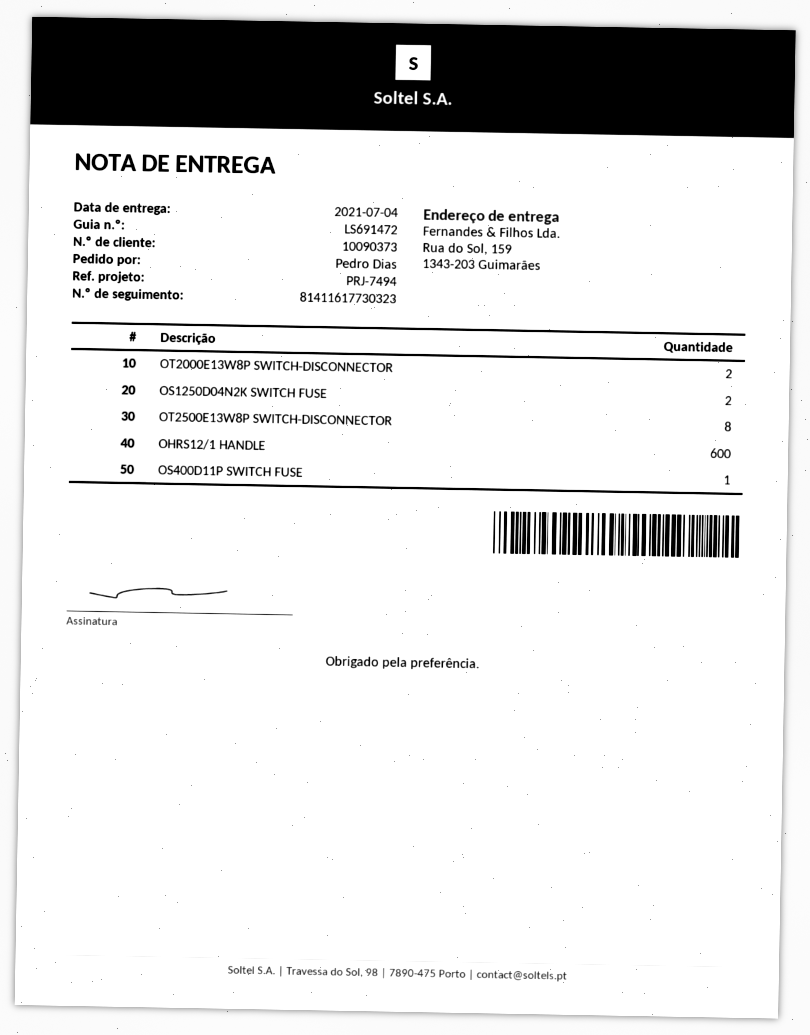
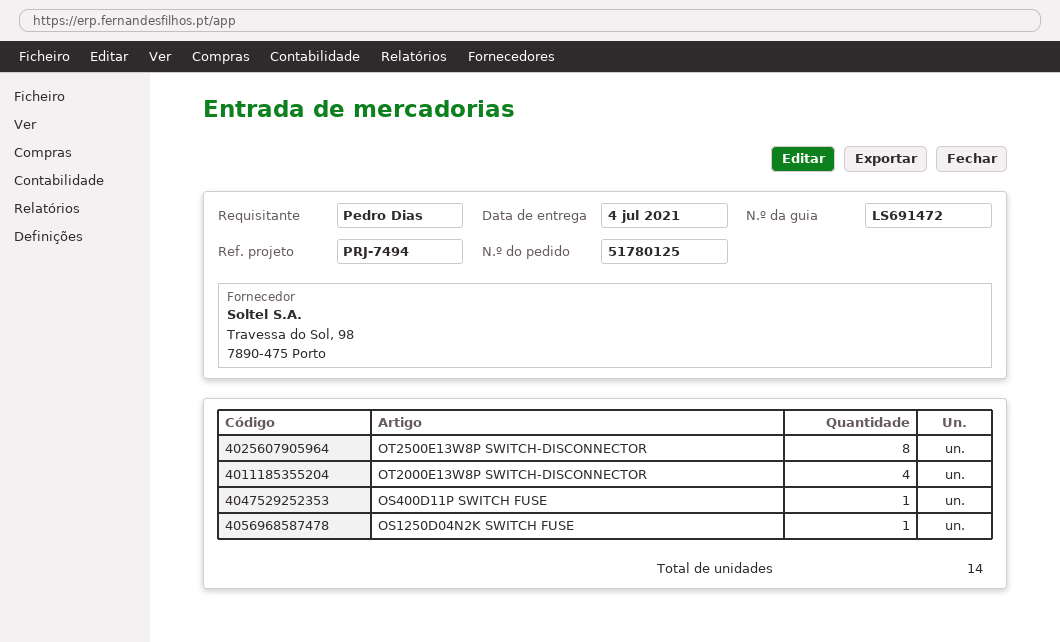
OT2000E13W8P SWITCH-DISCONNECTOR: 2 -> 4
OS1250D04N2K SWITCH FUSE: 2 -> 1
OHRS12/1 HANDLE: 600 -> none

